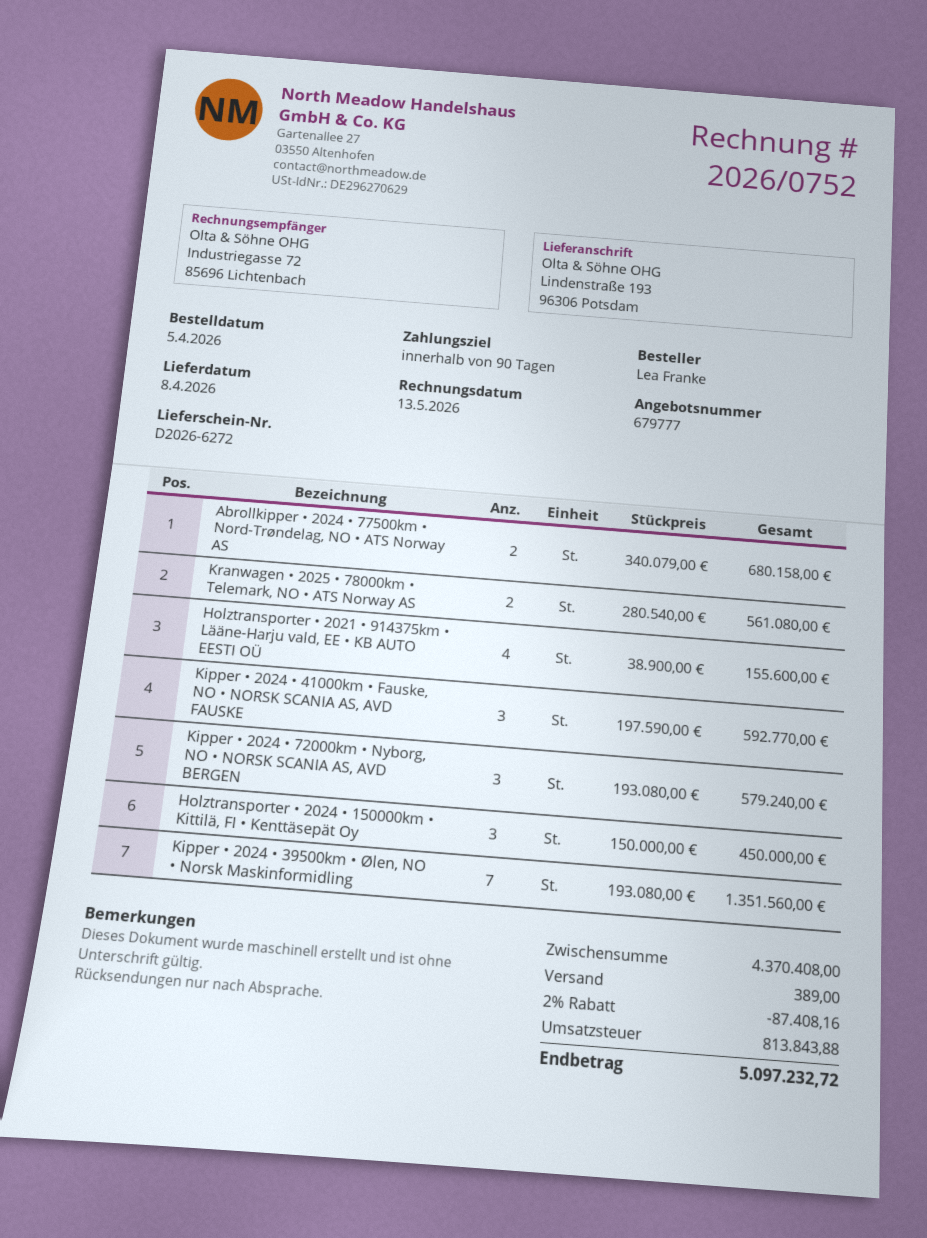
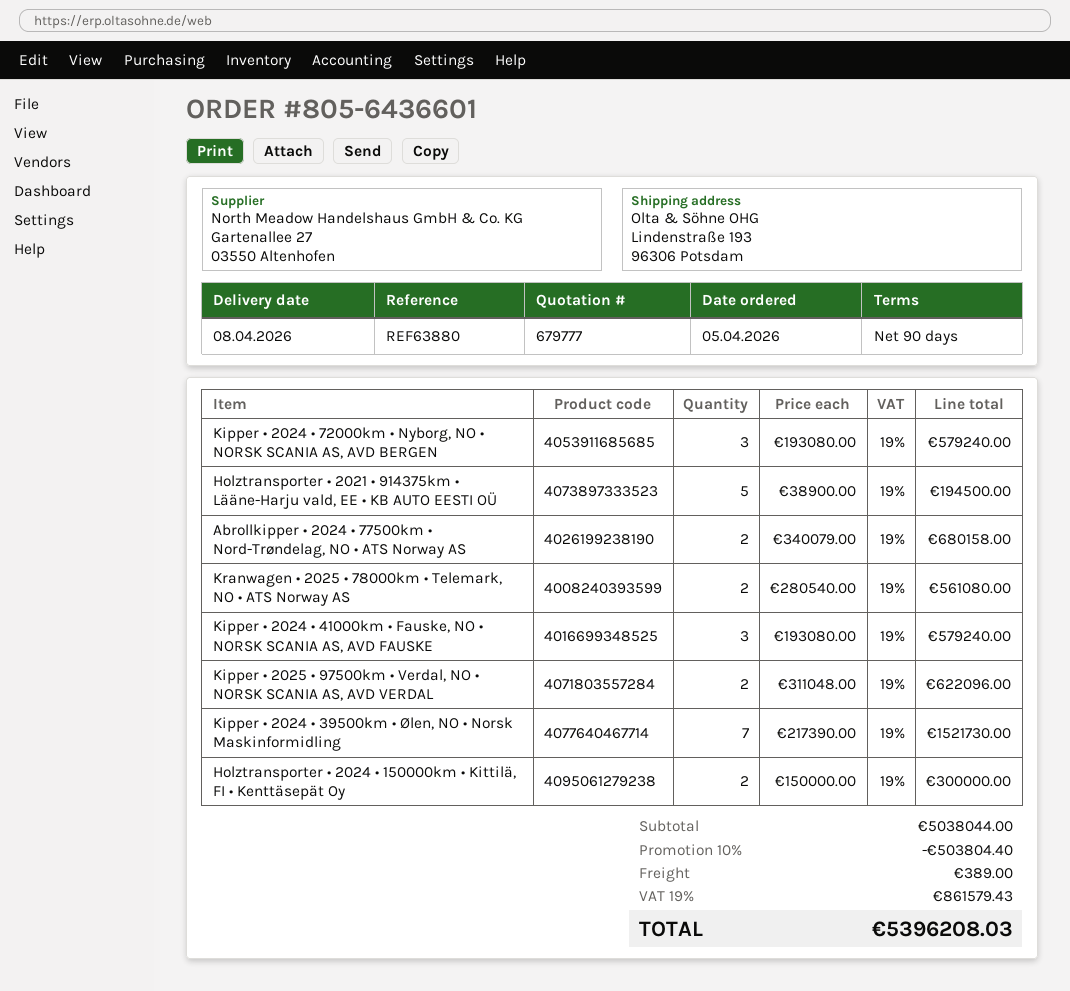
Holztransporter • 2021 • 914375km • Lääne-Harju vald, EE • KB AUTO EESTI OÜ: 4 x 38900.00 = 155600.00 -> 5 x 38900.00 = 194500.00
Kipper • 2024 • 41000km • Fauske, NO • NORSK SCANIA AS, AVD FAUSKE: 3 x 197590.00 = 592770.00 -> 3 x 193080.00 = 579240.00
Holztransporter • 2024 • 150000km • Kittilä, FI • Kenttäsepät Oy: 3 x 150000.00 = 450000.00 -> 2 x 150000.00 = 300000.00
Kipper • 2024 • 39500km • Ølen, NO • Norsk Maskinformidling: 7 x 193080.00 = 1351560.00 -> 7 x 217390.00 = 1521730.00
Kipper • 2025 • 97500km • Verdal, NO • NORSK SCANIA AS, AVD VERDAL: none -> 2 x 311048.00 = 622096.00
subtotal: 4370408.00 -> 5038044.00
discount: 2% = 87408.16 -> 10% = 503804.40
tax: 813843.88 -> 861579.43
total: 5097232.72 -> 5396208.03

